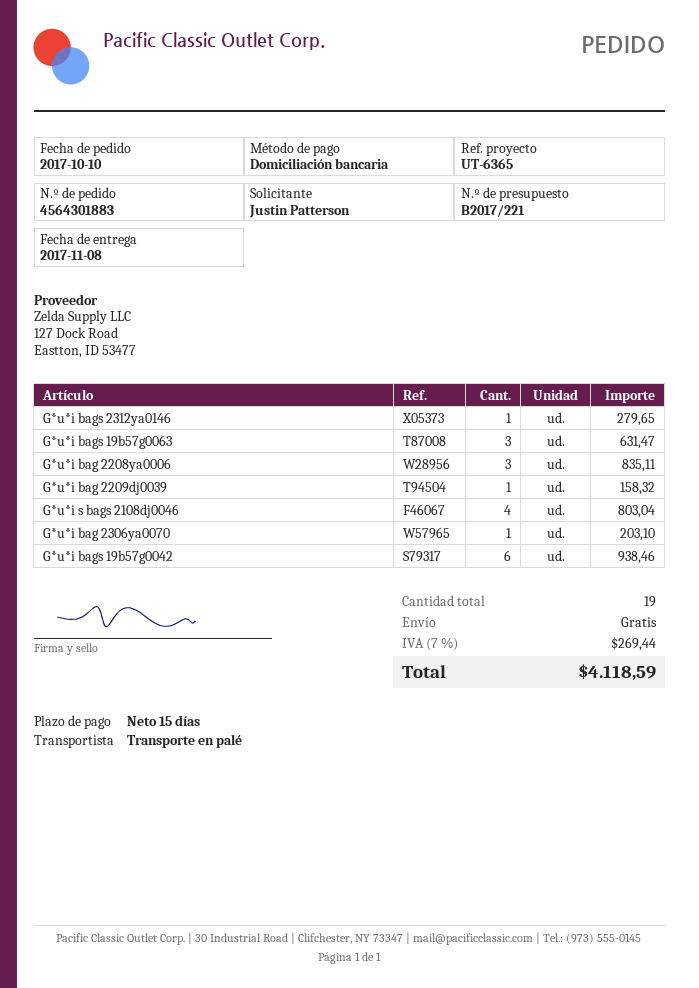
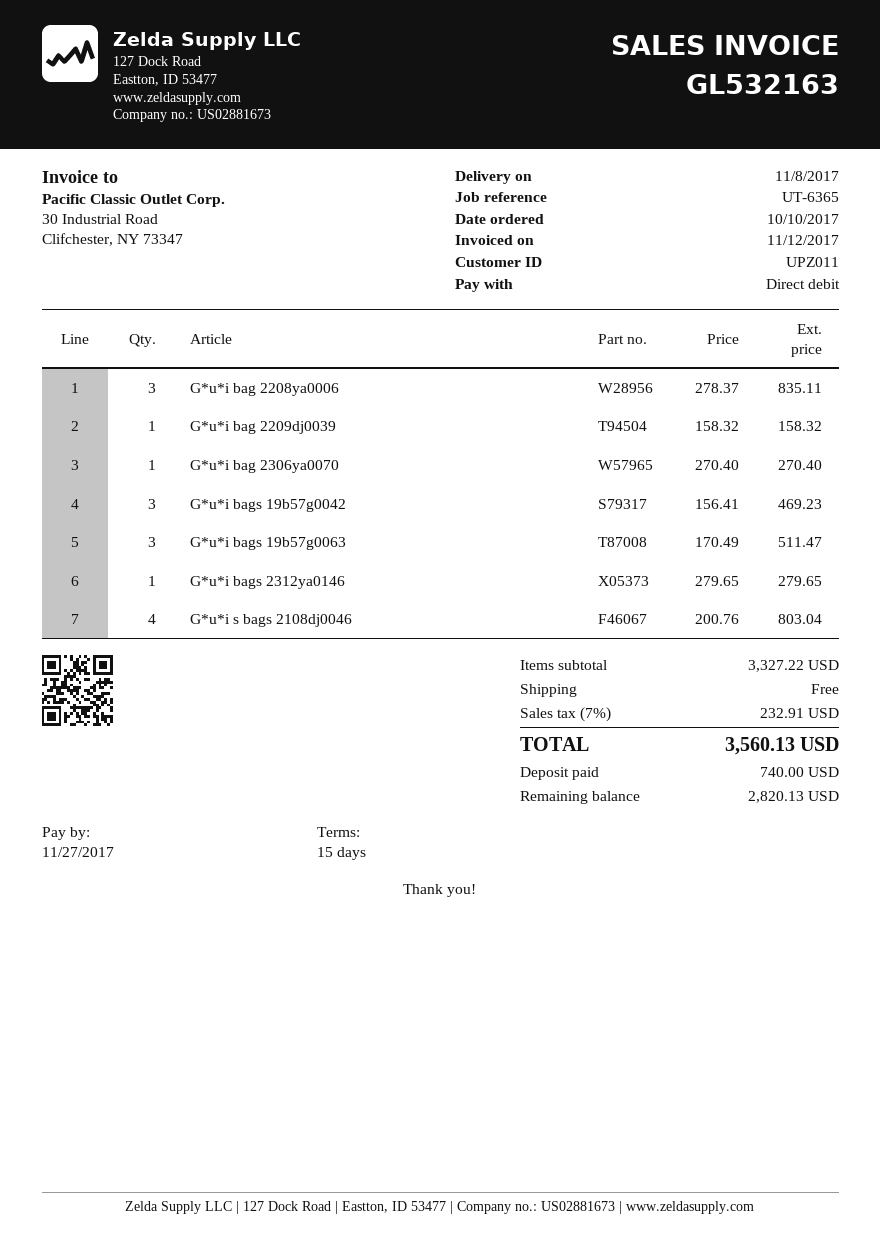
G*u*i bags 19b57g0063: 3 for 631.47 -> 3 for 511.47
G*u*i bag 2306ya0070: 1 for 203.10 -> 1 for 270.40
G*u*i bags 19b57g0042: 6 for 938.46 -> 3 for 469.23
tax: 7% = 269.44 -> 7% = 232.91
total: 4118.59 -> 3560.13

